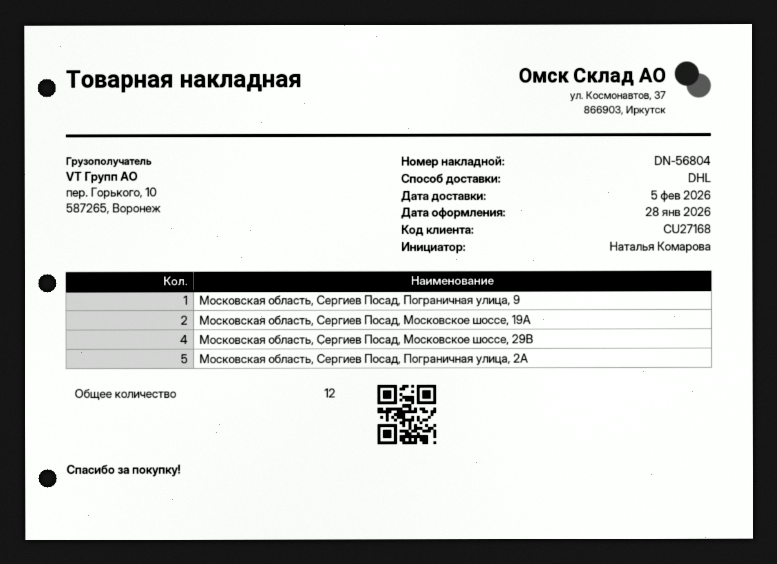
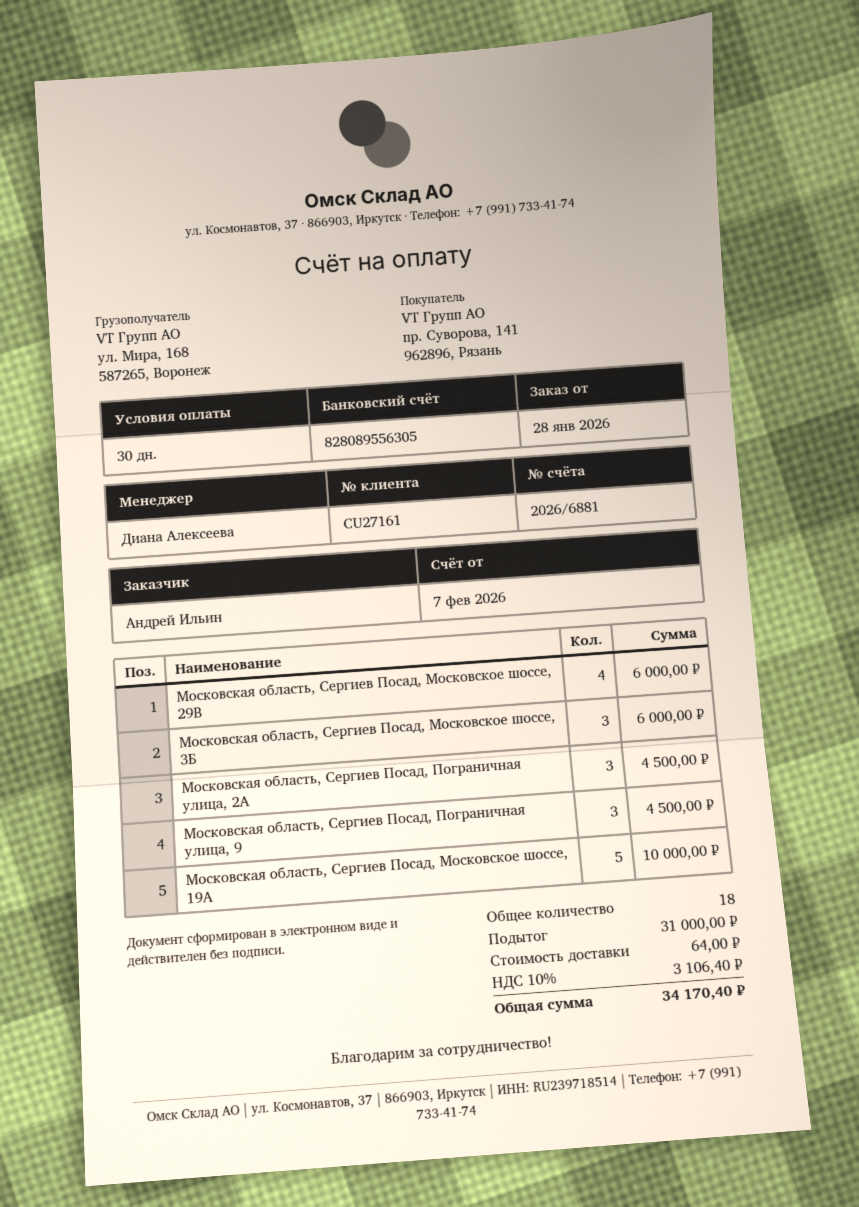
customer number: CU27168 -> CU27161
ordered by: Наталья Комарова -> Андрей Ильин
ship to: пер. Горького, 10, 587265, Воронеж -> ул. Мира, 168, 587265, Воронеж
Московская область, Сергиев Посад, Пограничная улица, 9: 1 -> 3
Московская область, Сергиев Посад, Московское шоссе, 19А: 2 -> 5
Московская область, Сергиев Посад, Пограничная улица, 2А: 5 -> 3
Московская область, Сергиев Посад, Московское шоссе, 3Б: none -> 3
total quantity: 12 -> 18

